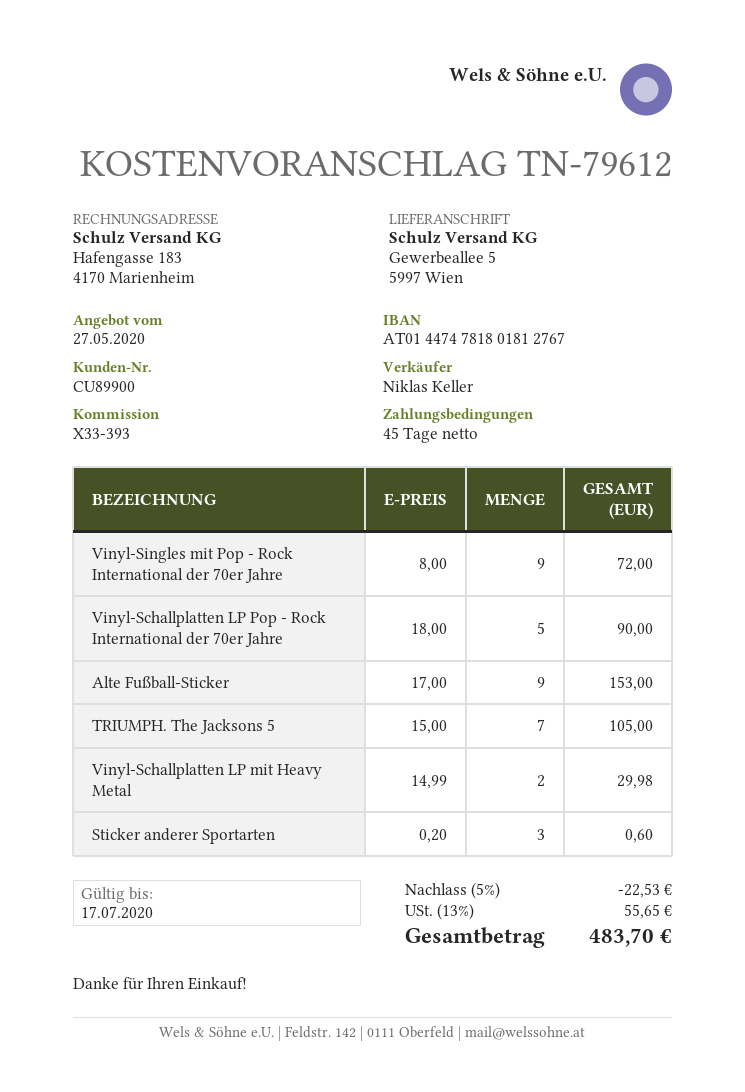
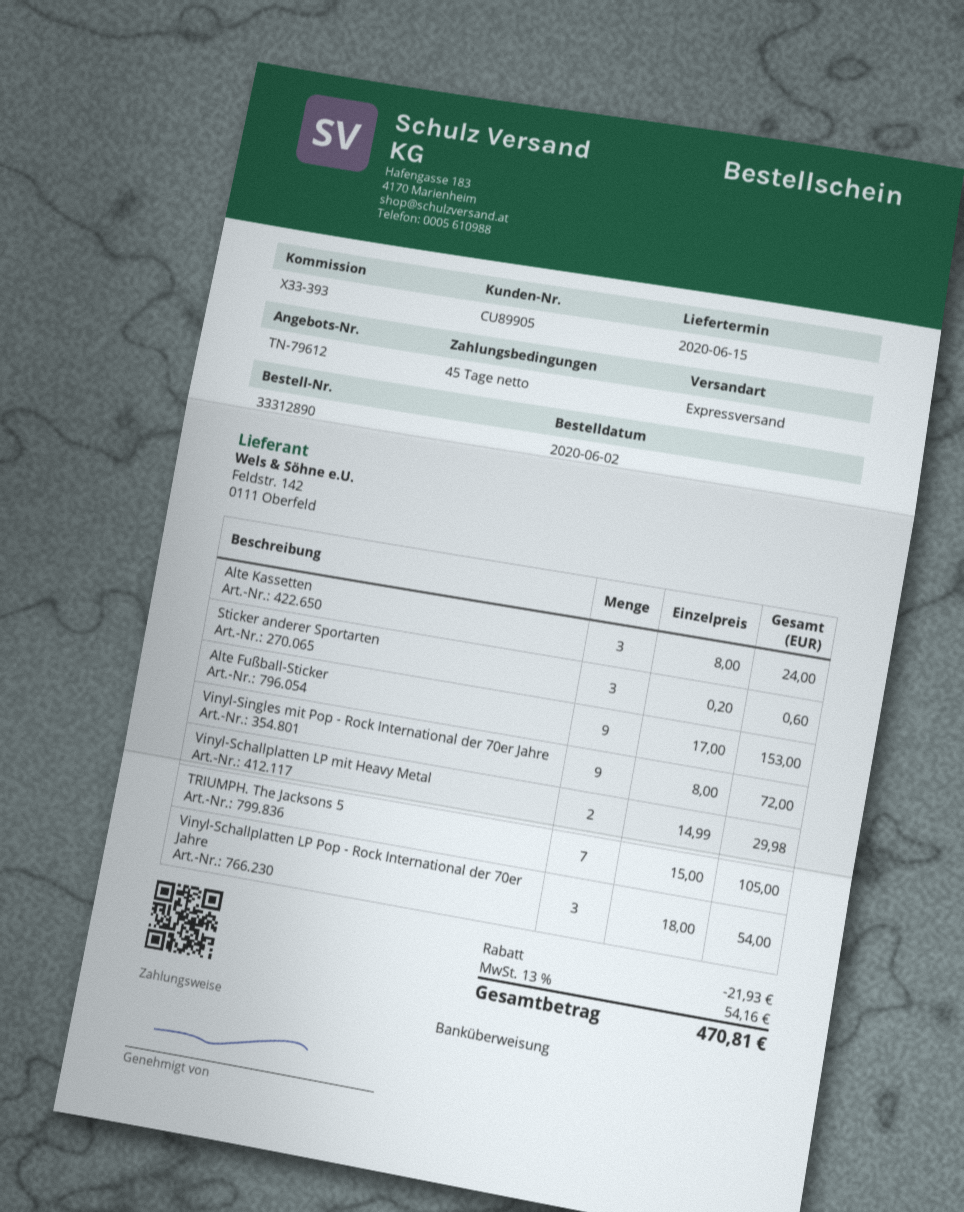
customer number: CU89900 -> CU89905
Vinyl-Schallplatten LP Pop - Rock International der 70er Jahre: 5 x 18.00 = 90.00 -> 3 x 18.00 = 54.00
Alte Kassetten: none -> 3 x 8.00 = 24.00
discount: 22.53 -> 21.93
tax: 13% = 55.65 -> 13% = 54.16
total: 483.70 -> 470.81

